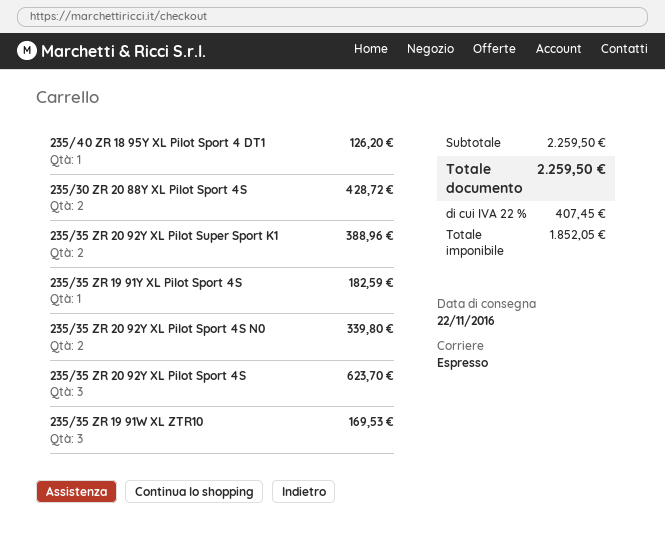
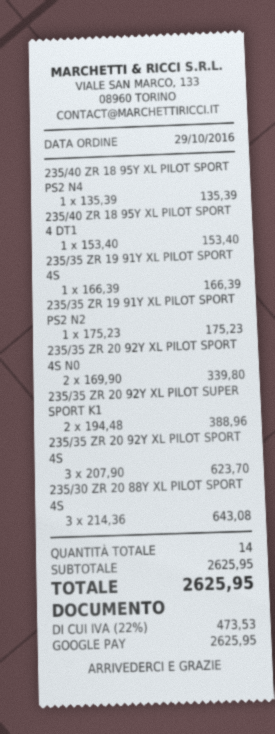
235/40 ZR 18 95Y XL Pilot Sport 4 DT1: 1 for 126.20 -> 1 for 153.40
235/30 ZR 20 88Y XL Pilot Sport 4S: 2 for 428.72 -> 3 for 643.08
235/35 ZR 19 91Y XL Pilot Sport 4S: 1 for 182.59 -> 1 for 166.39
235/35 ZR 19 91W XL ZTR10: 3 for 169.53 -> none
235/40 ZR 18 95Y XL PILOT SPORT PS2 N4: none -> 1 for 135.39
235/35 ZR 19 91Y XL PILOT SPORT PS2 N2: none -> 1 for 175.23
subtotal: 2259.50 -> 2625.95
tax: 22% = 407.45 -> 22% = 473.53
total: 2259.50 -> 2625.95

